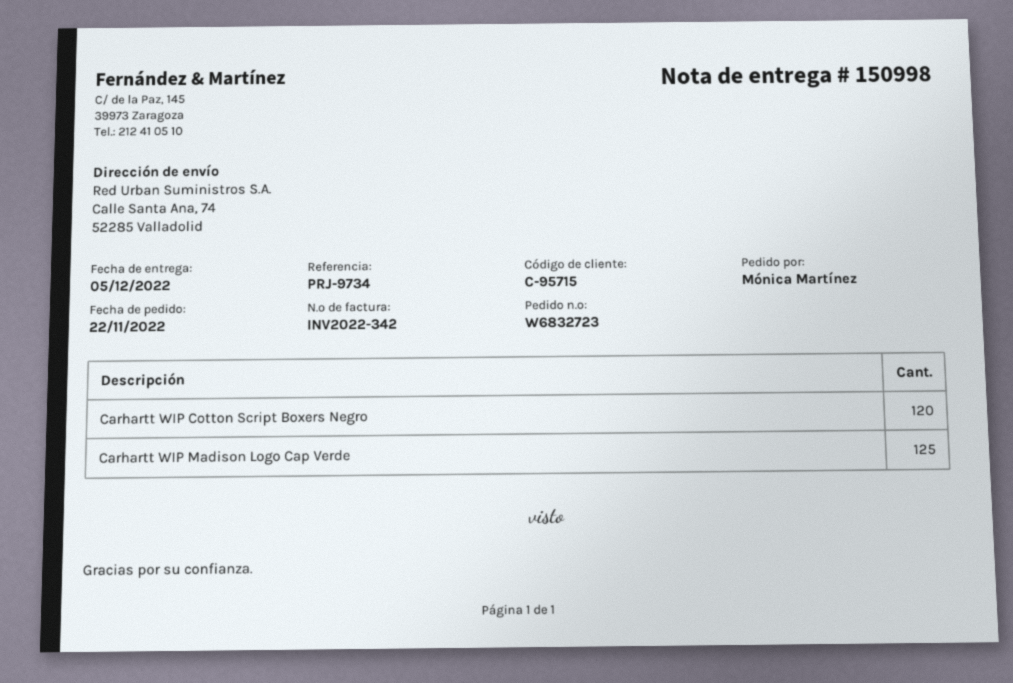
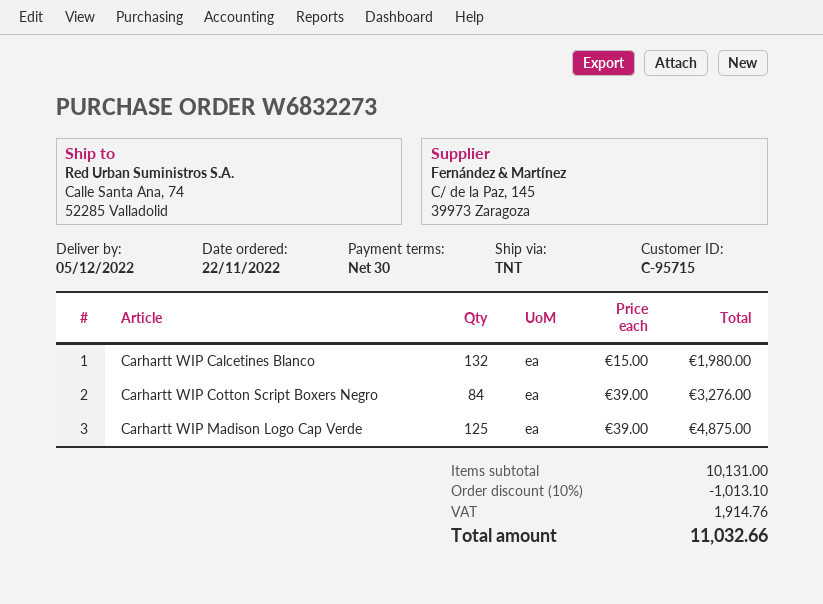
order number: W6832723 -> W6832273
Carhartt WIP Cotton Script Boxers Negro: 120 -> 84
Carhartt WIP Calcetines Blanco: none -> 132

